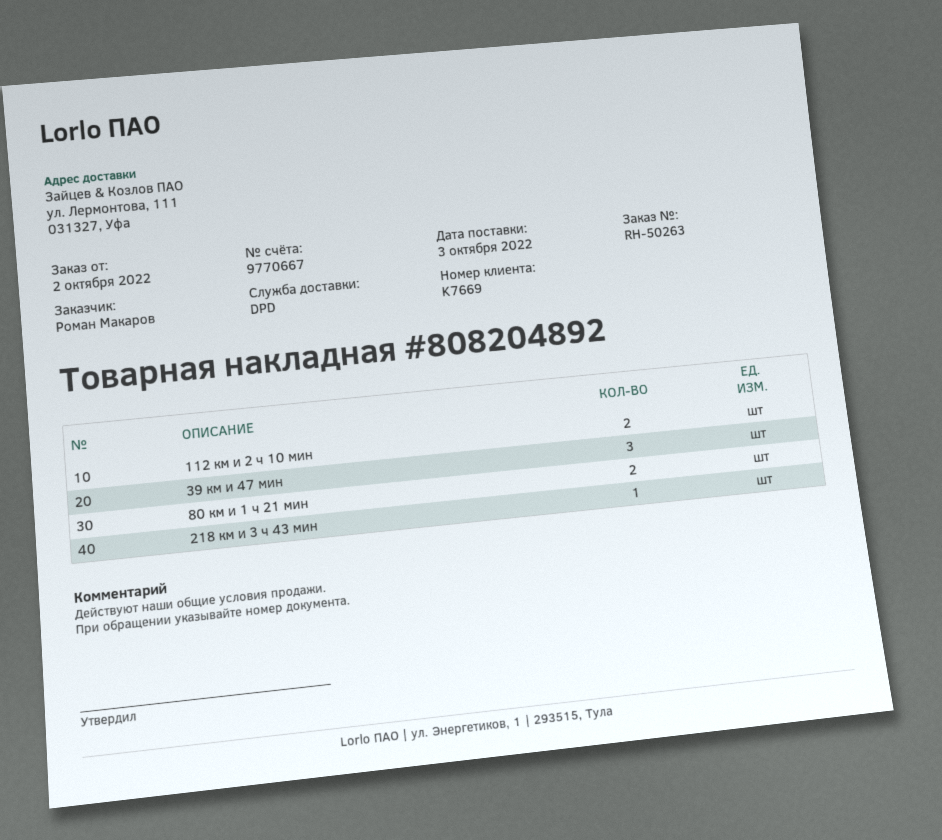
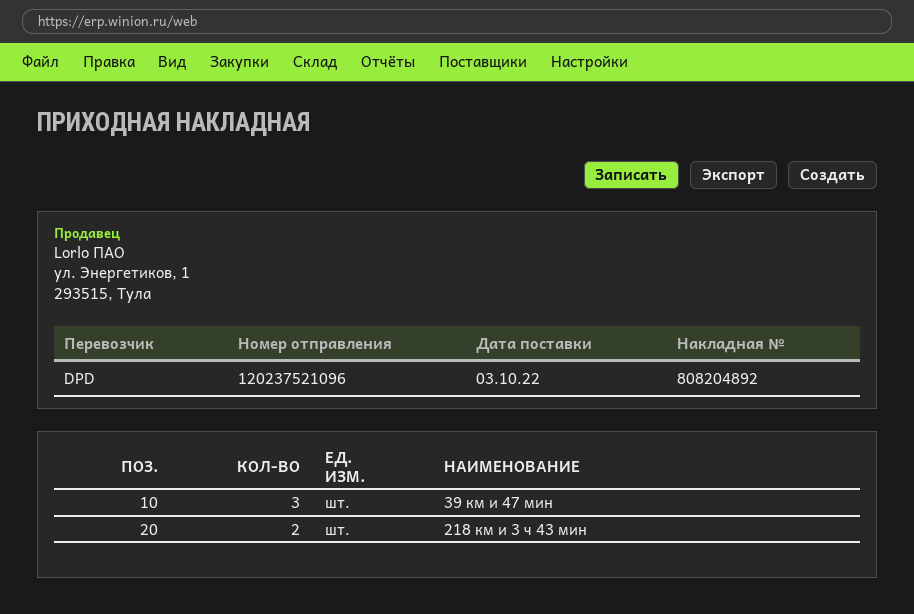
112 км и 2 ч 10 мин: 2 -> none
80 км и 1 ч 21 мин: 2 -> none
218 км и 3 ч 43 мин: 1 -> 2

